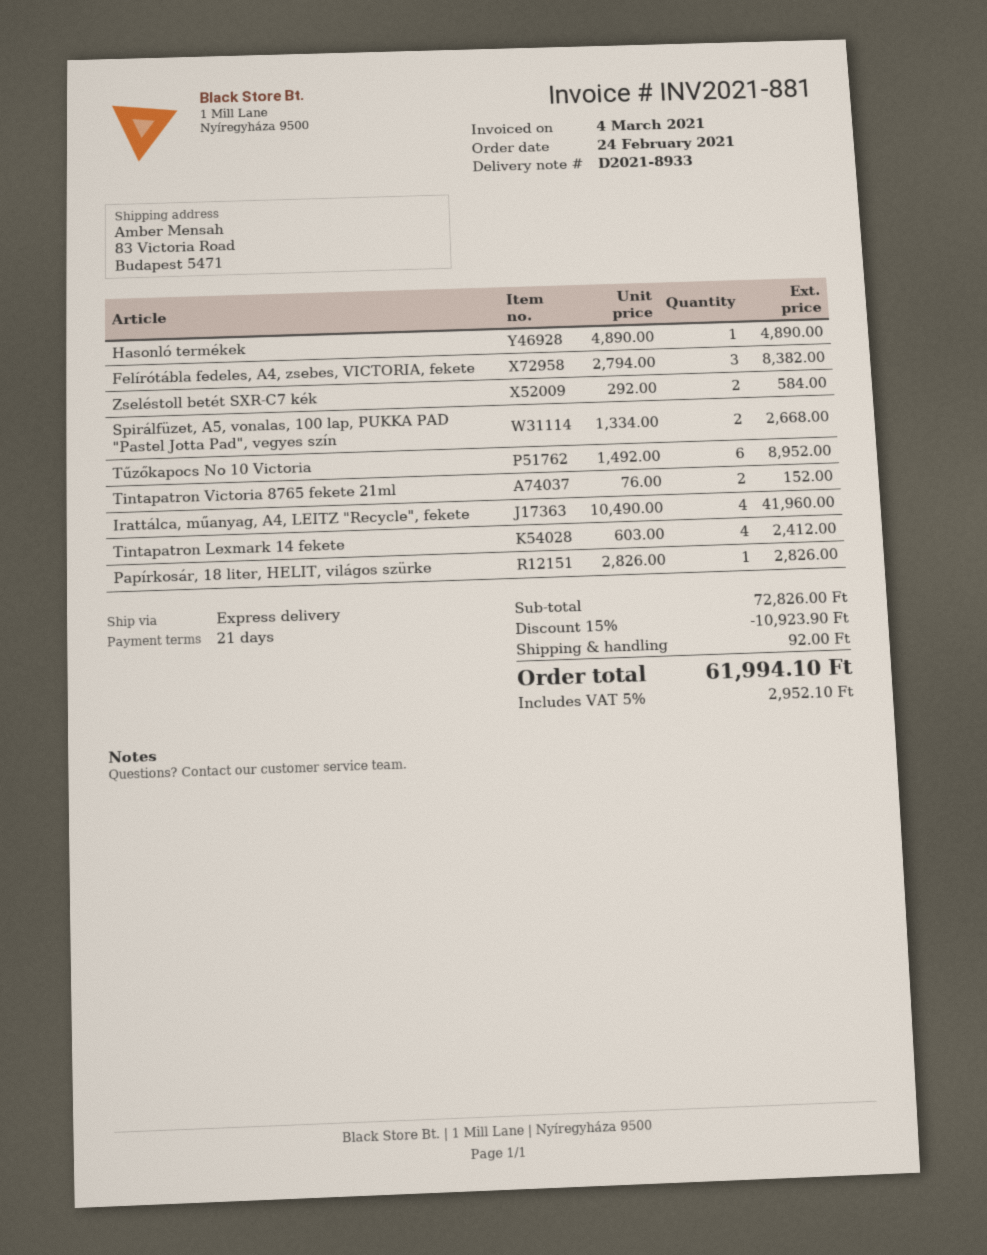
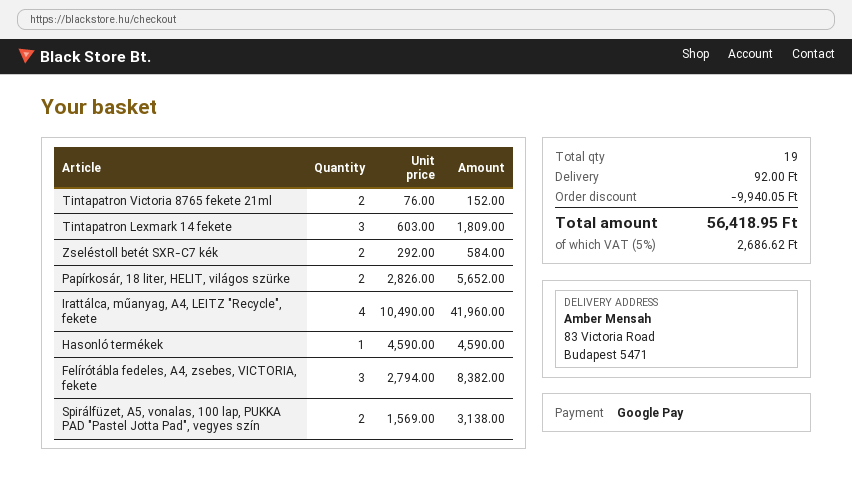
Hasonló termékek: 1 x 4890.00 = 4890.00 -> 1 x 4590.00 = 4590.00
Spirálfüzet, A5, vonalas, 100 lap, PUKKA PAD "Pastel Jotta Pad", vegyes szín: 2 x 1334.00 = 2668.00 -> 2 x 1569.00 = 3138.00
Tűzőkapocs No 10 Victoria: 6 x 1492.00 = 8952.00 -> none
Tintapatron Lexmark 14 fekete: 4 x 603.00 = 2412.00 -> 3 x 603.00 = 1809.00
Papírkosár, 18 liter, HELIT, világos szürke: 1 x 2826.00 = 2826.00 -> 2 x 2826.00 = 5652.00
discount: 10923.90 -> 9940.05
tax: 5% = 2952.10 -> 5% = 2686.62
total: 61994.10 -> 56418.95

